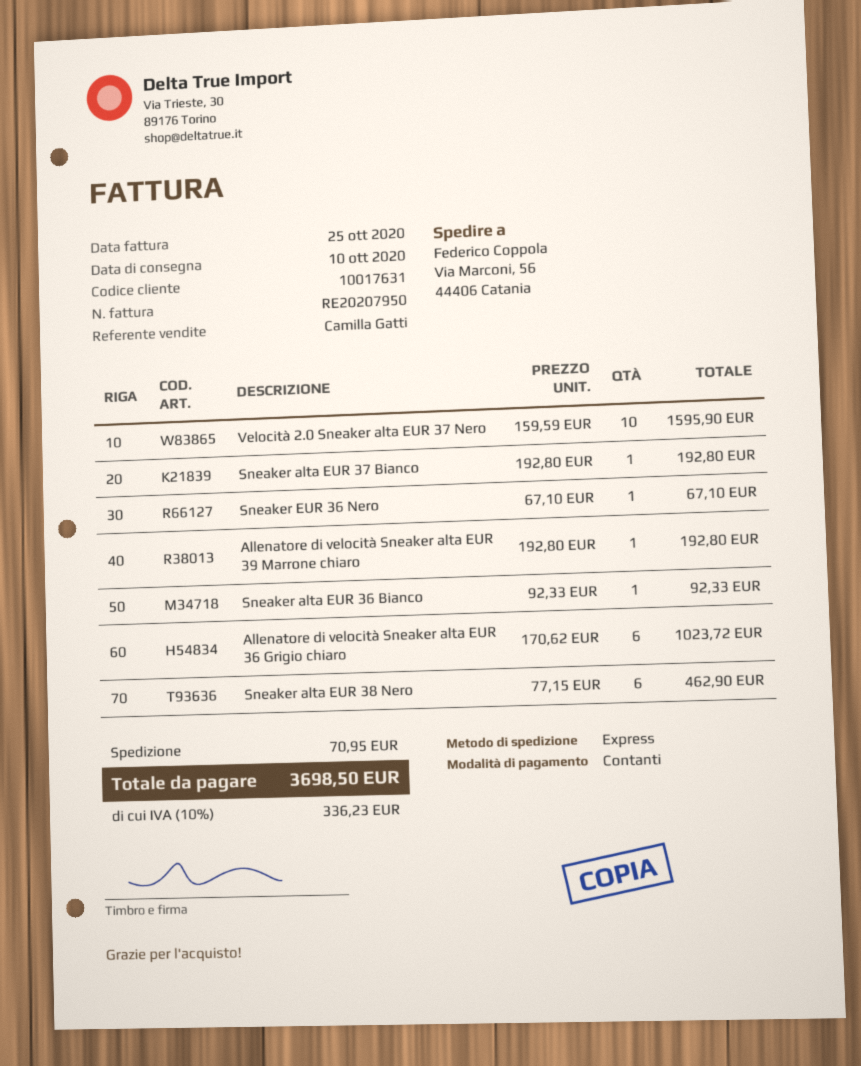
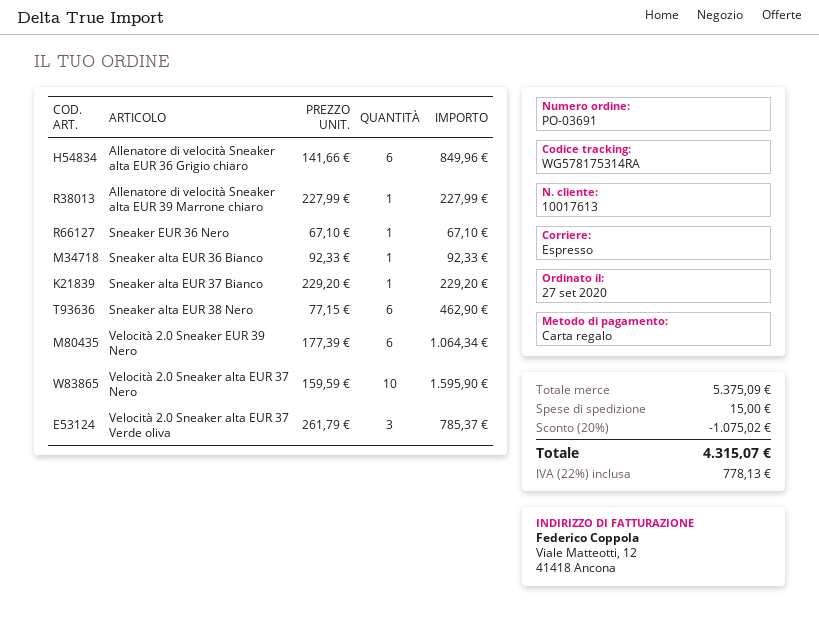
customer number: 10017631 -> 10017613
payment method: cash -> gift card
Sneaker alta EUR 37 Bianco: 1 x 192.80 = 192.80 -> 1 x 229.20 = 229.20
Allenatore di velocità Sneaker alta EUR 39 Marrone chiaro: 1 x 192.80 = 192.80 -> 1 x 227.99 = 227.99
Allenatore di velocità Sneaker alta EUR 36 Grigio chiaro: 6 x 170.62 = 1023.72 -> 6 x 141.66 = 849.96
Velocità 2.0 Sneaker EUR 39 Nero: none -> 6 x 177.39 = 1064.34
Velocità 2.0 Sneaker alta EUR 37 Verde oliva: none -> 3 x 261.79 = 785.37
discount: none -> 20% = 1075.02
shipping: 70.95 -> 15.00
tax: 10% = 336.23 -> 22% = 778.13
total: 3698.50 -> 4315.07

